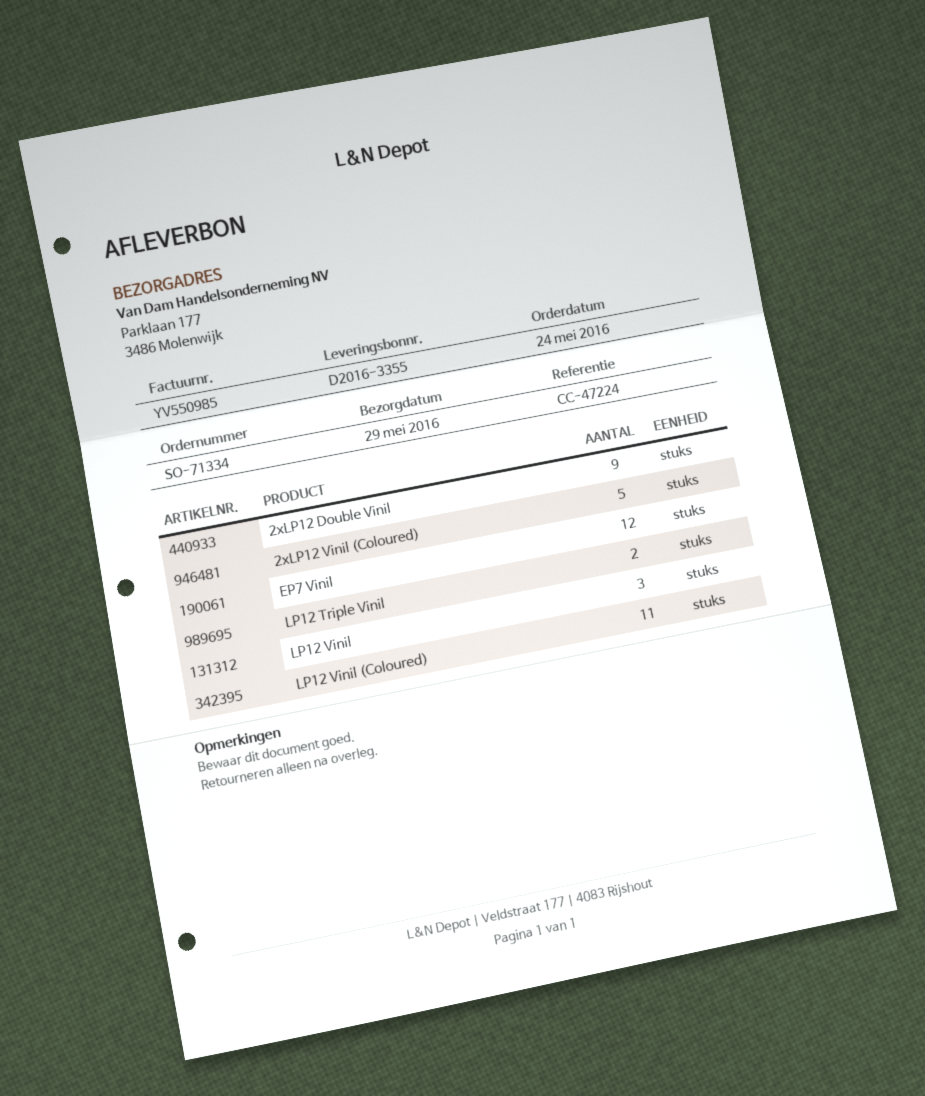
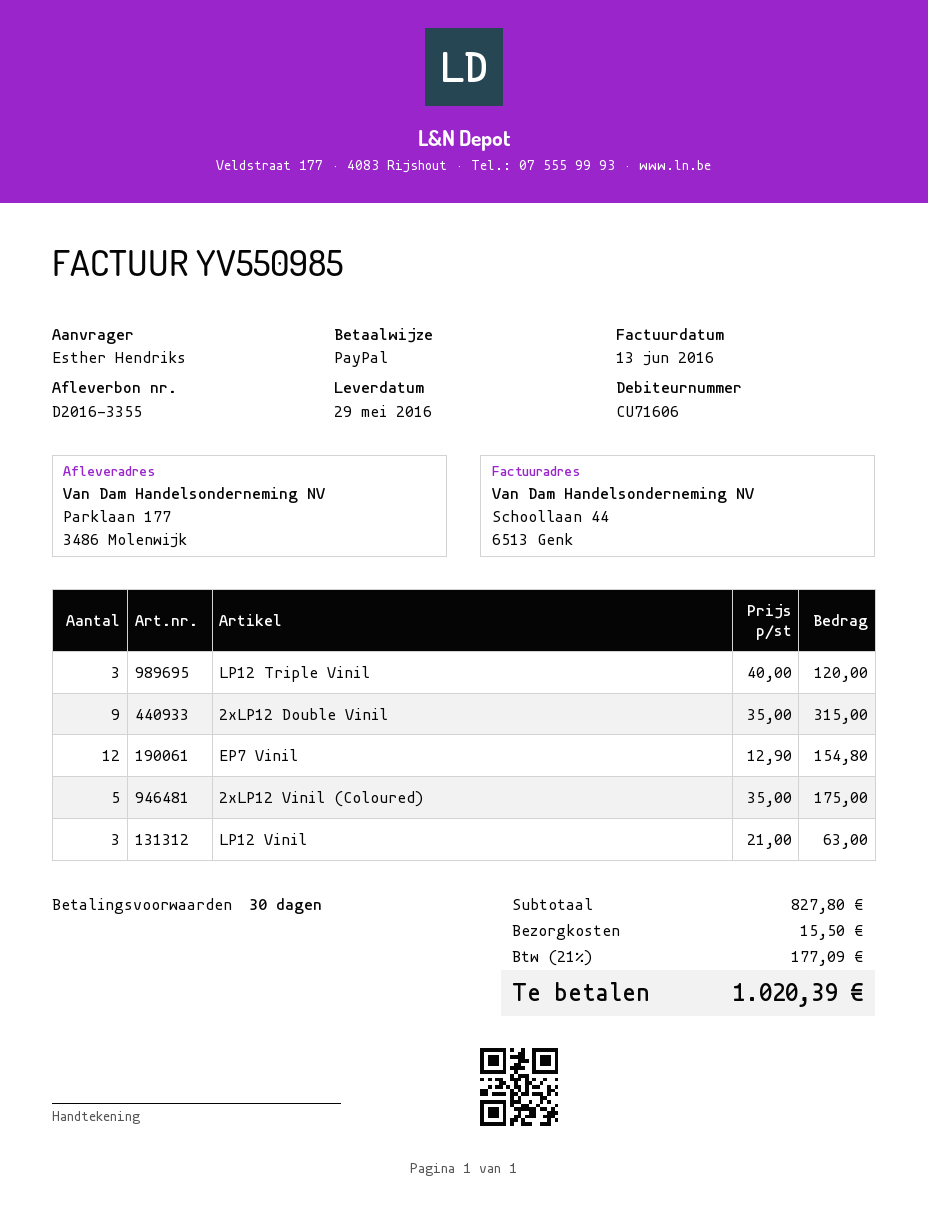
LP12 Triple Vinil: 2 -> 3
LP12 Vinil (Coloured): 11 -> none

